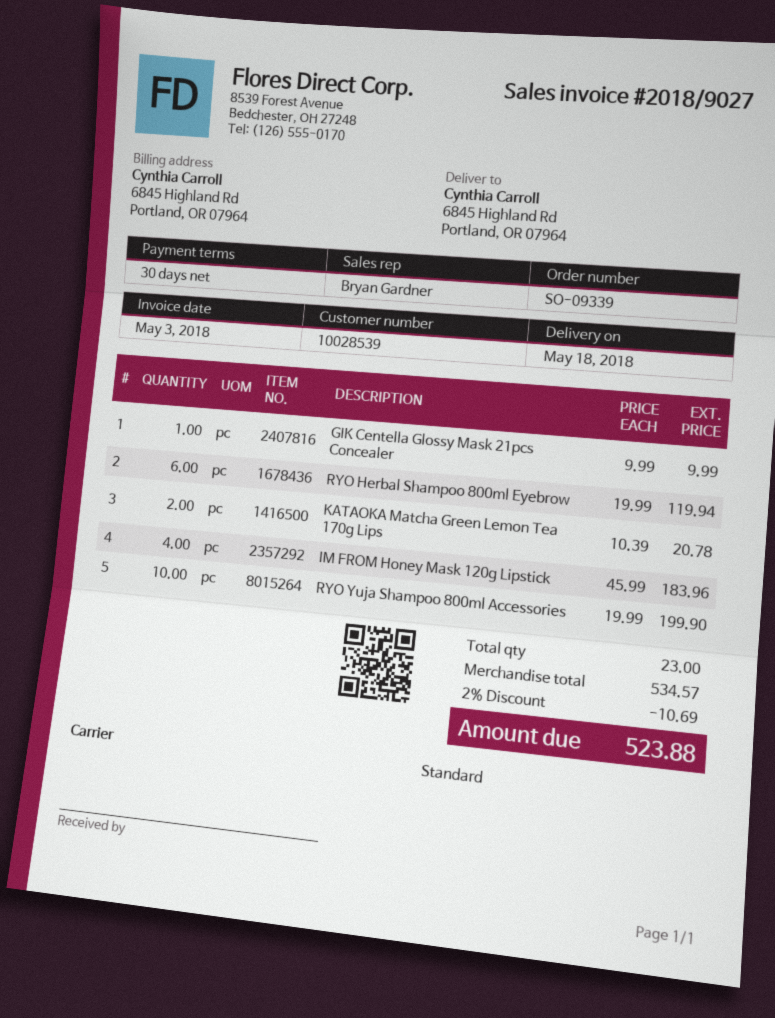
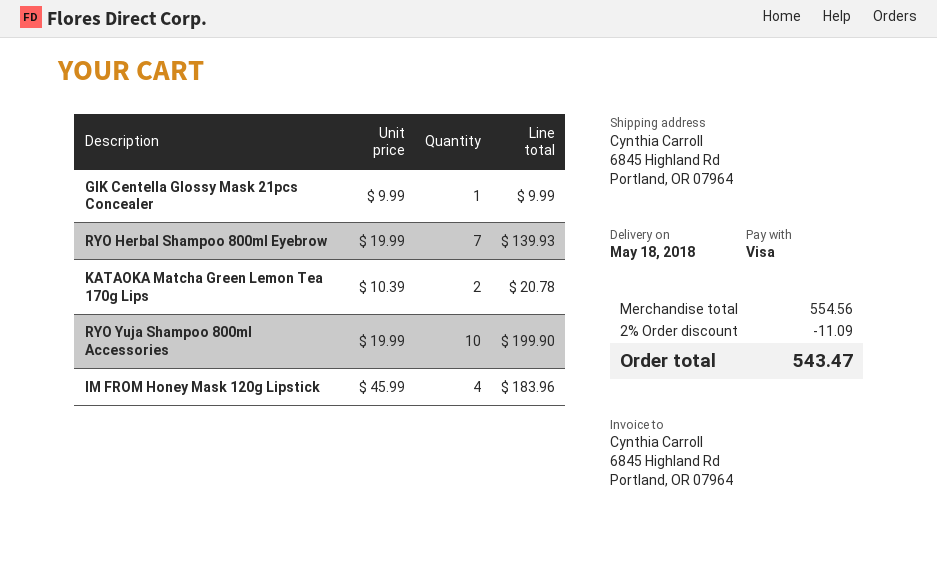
RYO Herbal Shampoo 800ml Eyebrow: 6 x 19.99 = 119.94 -> 7 x 19.99 = 139.93
subtotal: 534.57 -> 554.56
discount: 2% = 10.69 -> 2% = 11.09
total: 523.88 -> 543.47

